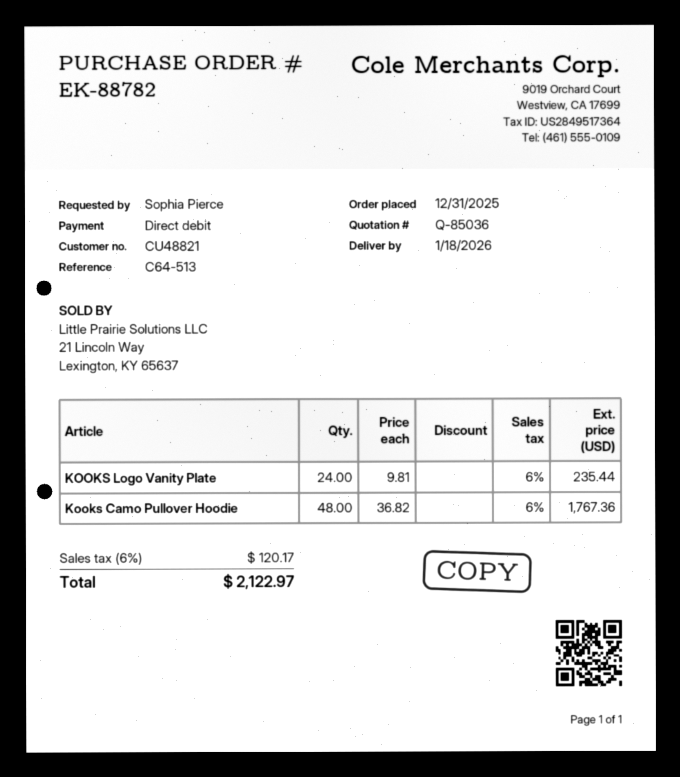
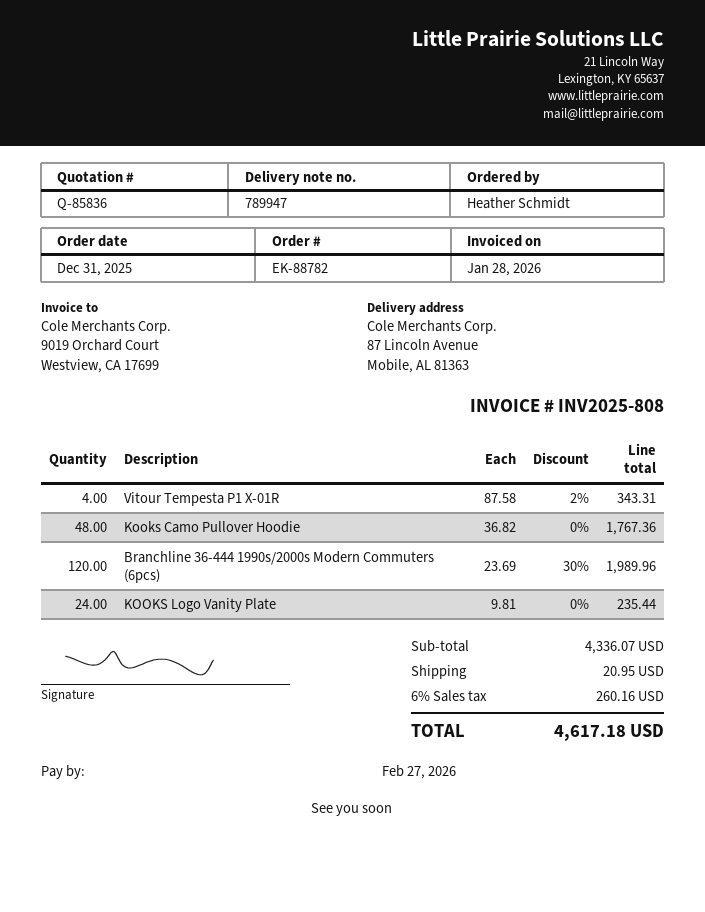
quote number: Q-85036 -> Q-85836
ordered by: Sophia Pierce -> Heather Schmidt
Vitour Tempesta P1 X-01R: none -> 4 x 87.58 - 2% = 343.31
Branchline 36-444 1990s/2000s Modern Commuters (6pcs): none -> 120 x 23.69 - 30% = 1989.96
shipping: none -> 20.95
tax: 6% = 120.17 -> 6% = 260.16
total: 2122.97 -> 4617.18

